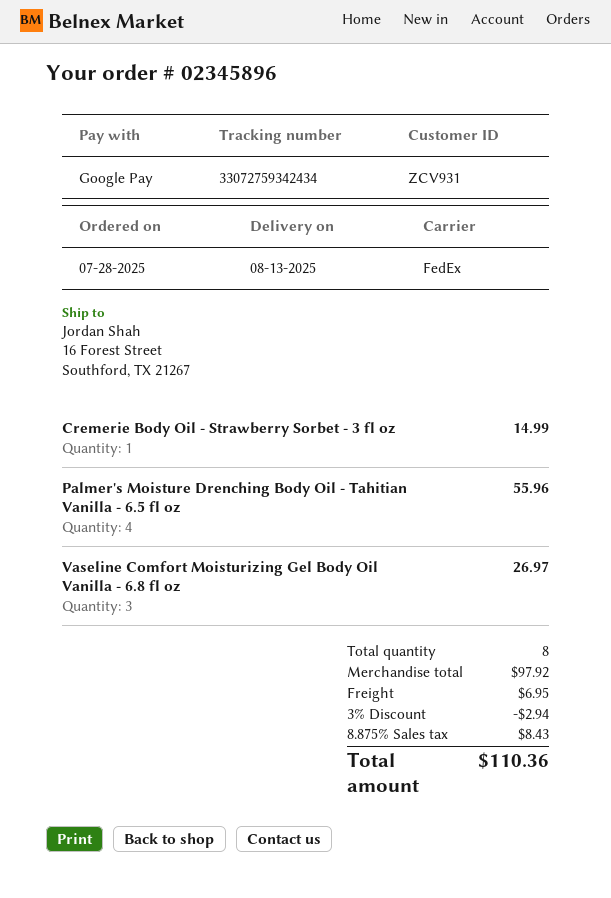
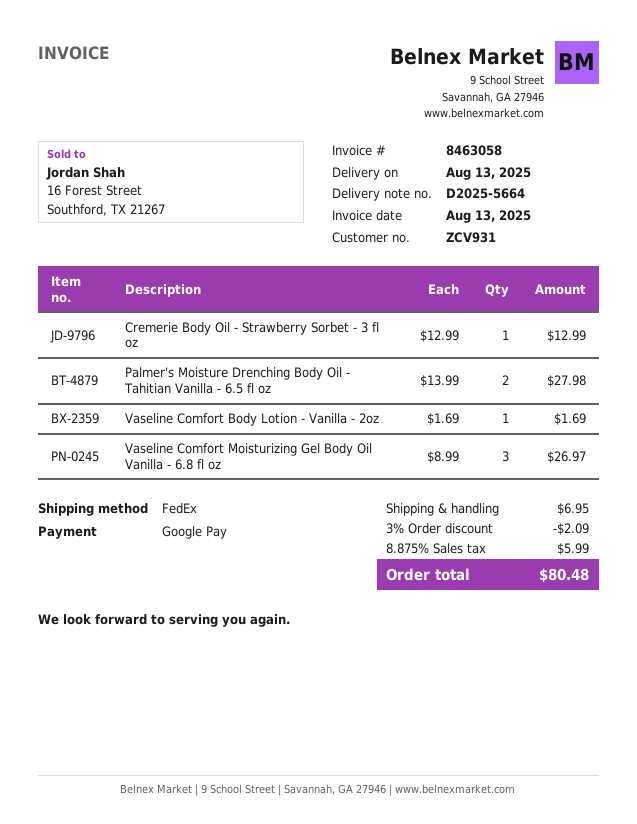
Cremerie Body Oil - Strawberry Sorbet - 3 fl oz: 1 for 14.99 -> 1 for 12.99
Palmer's Moisture Drenching Body Oil - Tahitian Vanilla - 6.5 fl oz: 4 for 55.96 -> 2 for 27.98
Vaseline Comfort Body Lotion - Vanilla - 2oz: none -> 1 for 1.69
discount: 3% = 2.94 -> 3% = 2.09
tax: 8.875% = 8.43 -> 8.875% = 5.99
total: 110.36 -> 80.48

